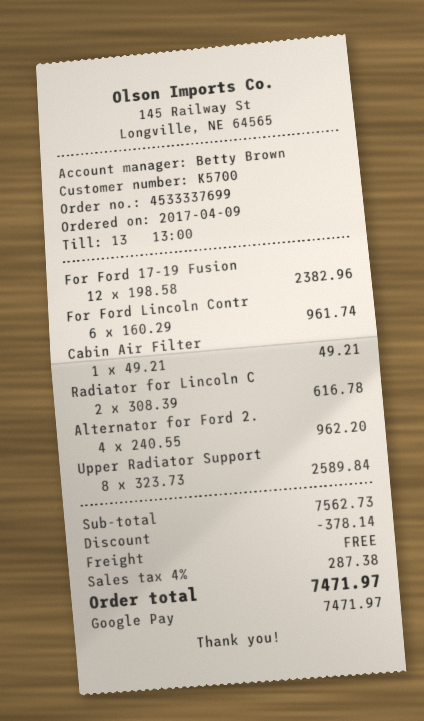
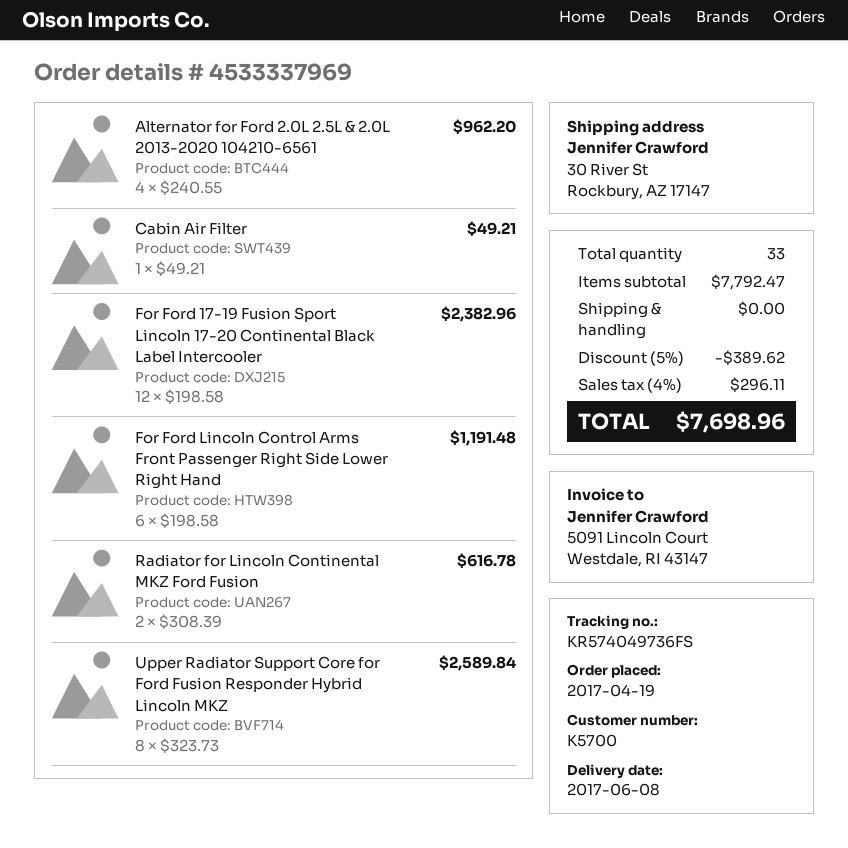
order number: 4533337699 -> 4533337969
order date: 2017-04-09 -> 2017-04-19
For Ford Lincoln Contr: 6 x 160.29 = 961.74 -> 6 x 198.58 = 1191.48
subtotal: 7562.73 -> 7792.47
discount: 378.14 -> 389.62
tax: 4% = 287.38 -> 4% = 296.11
total: 7471.97 -> 7698.96

